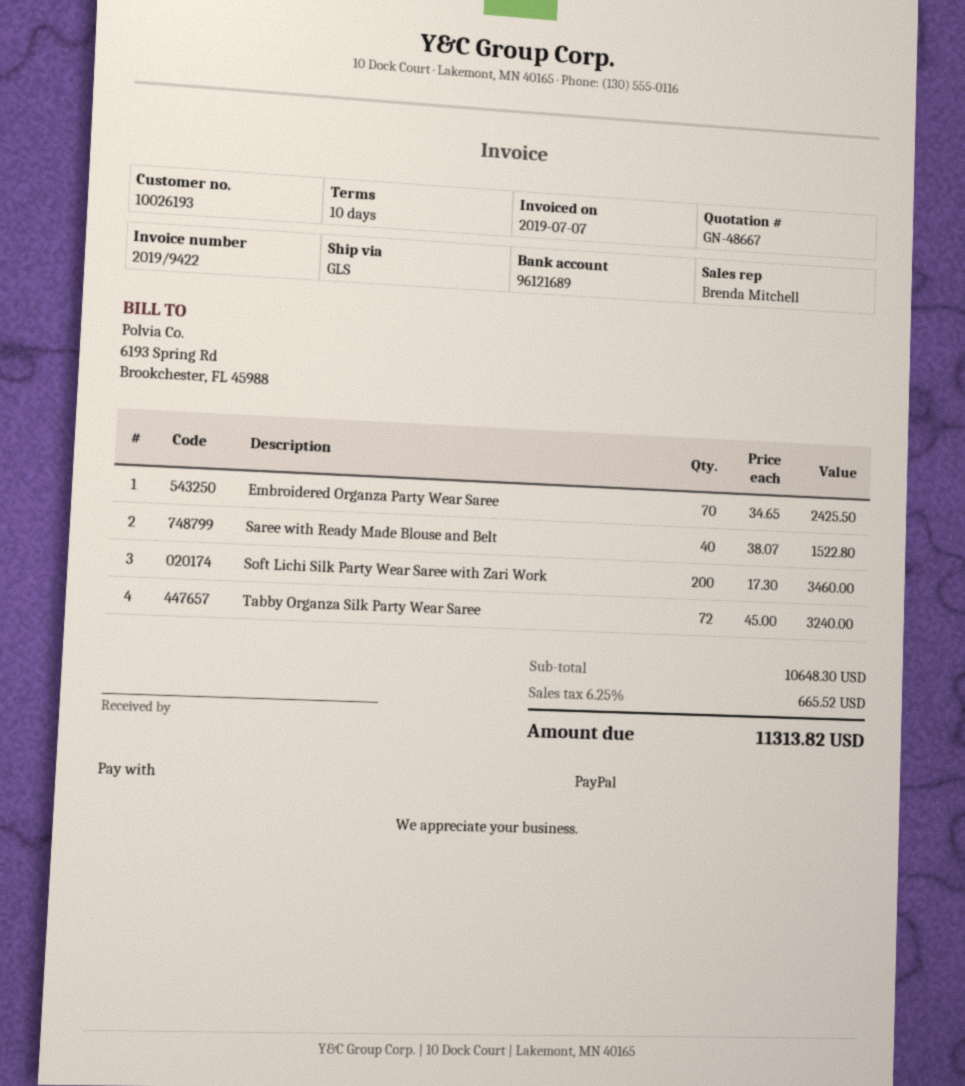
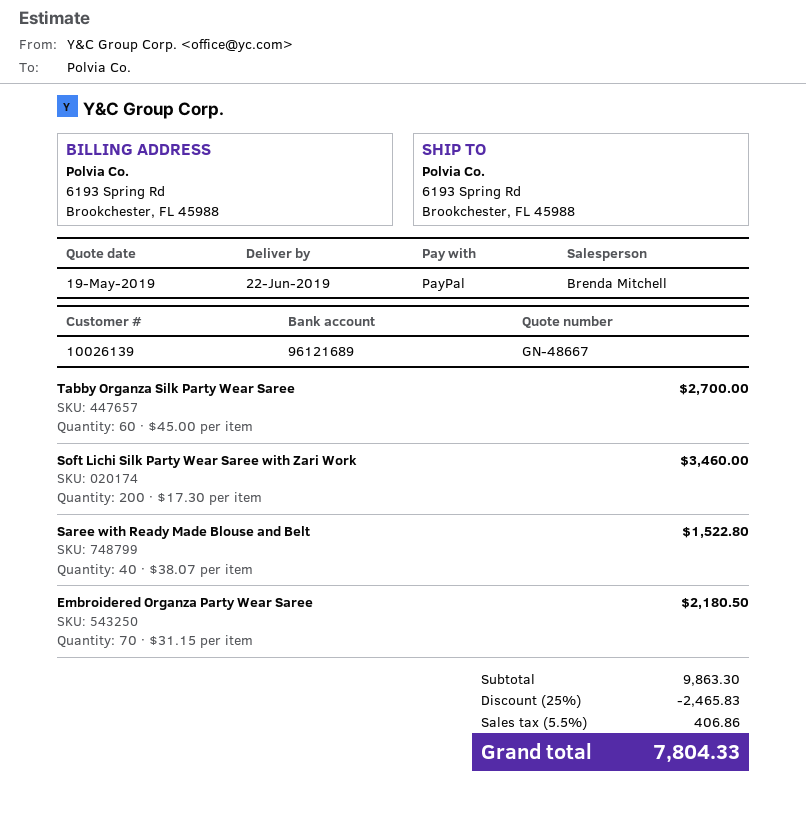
customer number: 10026193 -> 10026139
Embroidered Organza Party Wear Saree: 70 x 34.65 = 2425.50 -> 70 x 31.15 = 2180.50
Tabby Organza Silk Party Wear Saree: 72 x 45.00 = 3240.00 -> 60 x 45.00 = 2700.00
subtotal: 10648.30 -> 9863.30
discount: none -> 25% = 2465.83
tax: 6.25% = 665.52 -> 5.5% = 406.86
total: 11313.82 -> 7804.33

